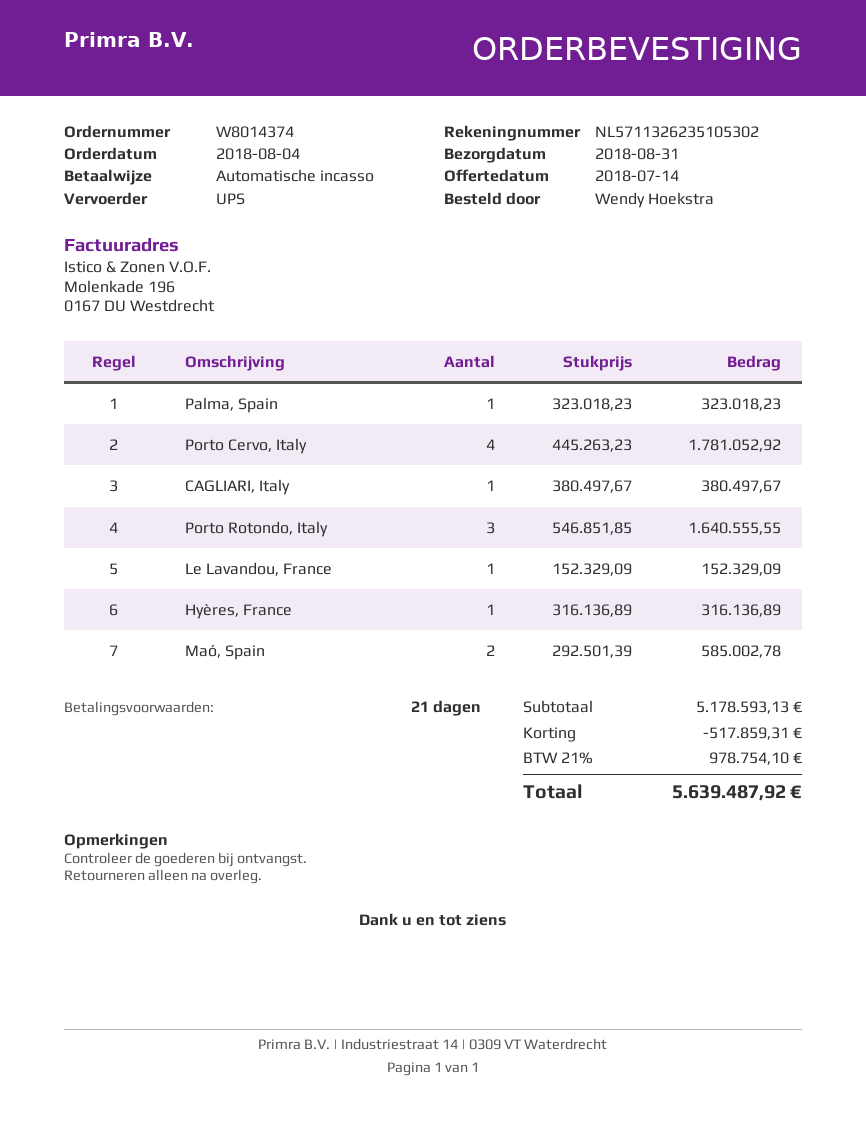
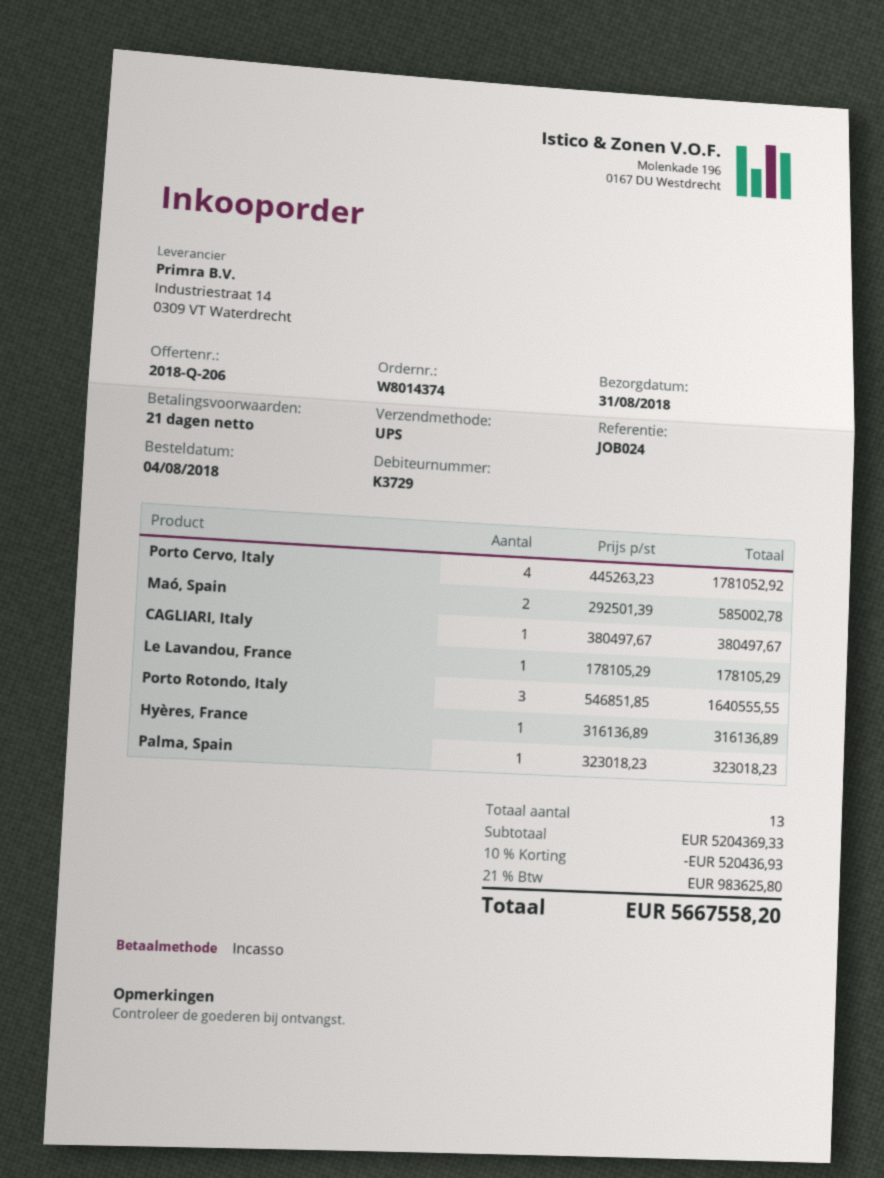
Le Lavandou, France: 1 x 152329.09 = 152329.09 -> 1 x 178105.29 = 178105.29
subtotal: 5178593.13 -> 5204369.33
discount: 517859.31 -> 520436.93
tax: 21% = 978754.10 -> 21% = 983625.80
total: 5639487.92 -> 5667558.20

